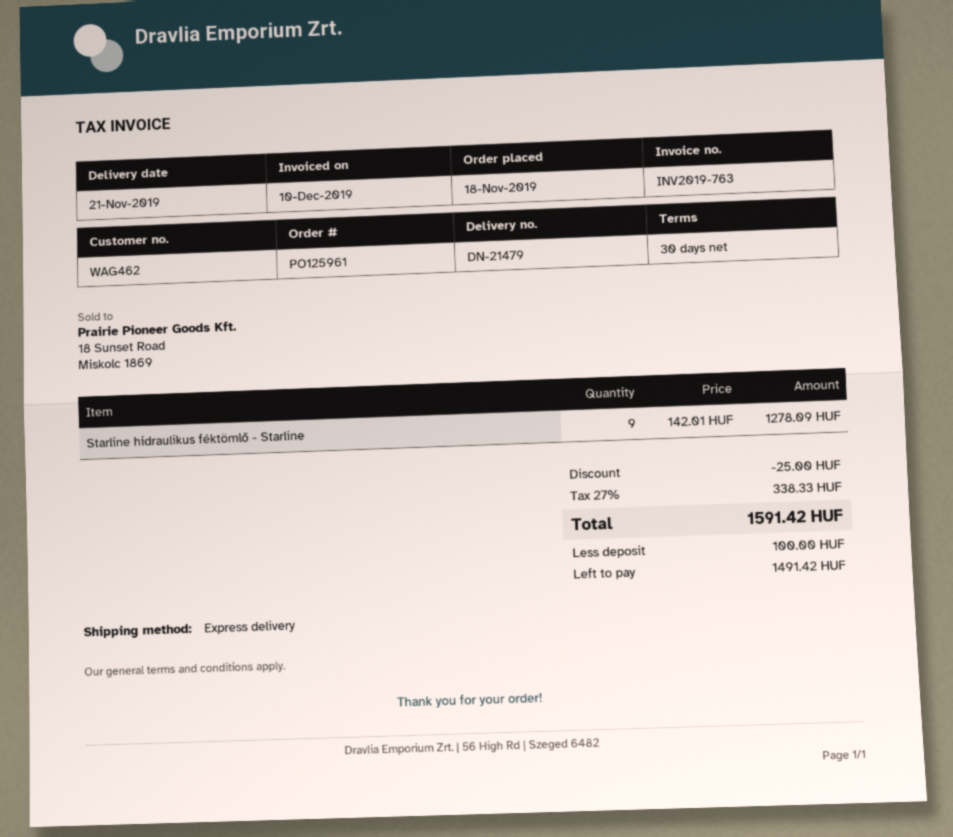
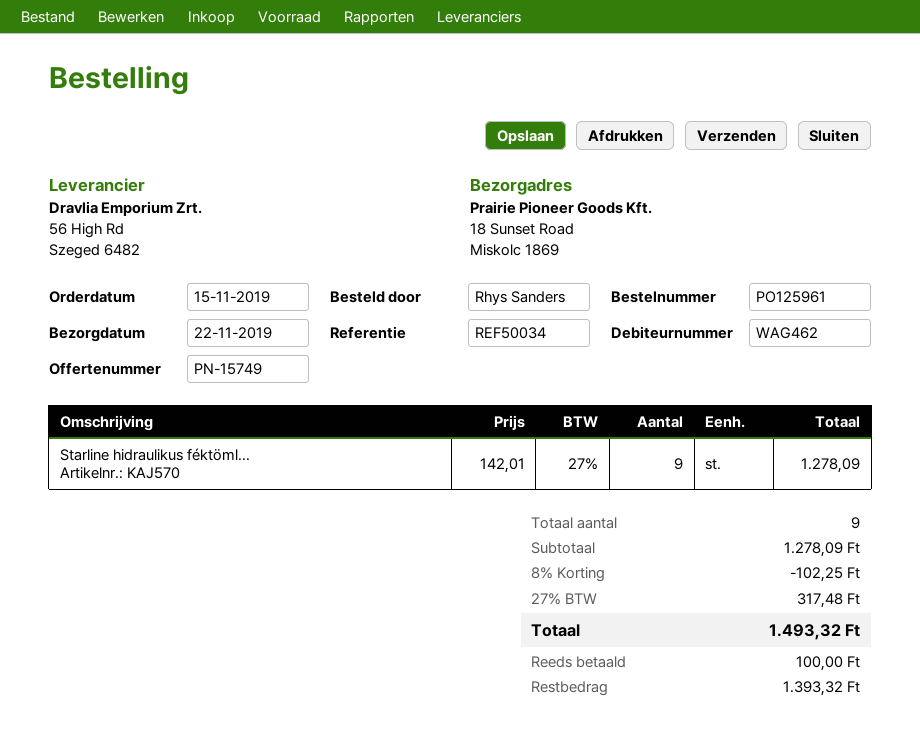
order date: 2019-11-18 -> 2019-11-15
delivery date: 2019-11-21 -> 2019-11-22
discount: 25.00 -> 102.25
tax: 27% = 338.33 -> 27% = 317.48
total: 1591.42 -> 1493.32
balance: 1491.42 -> 1393.32

